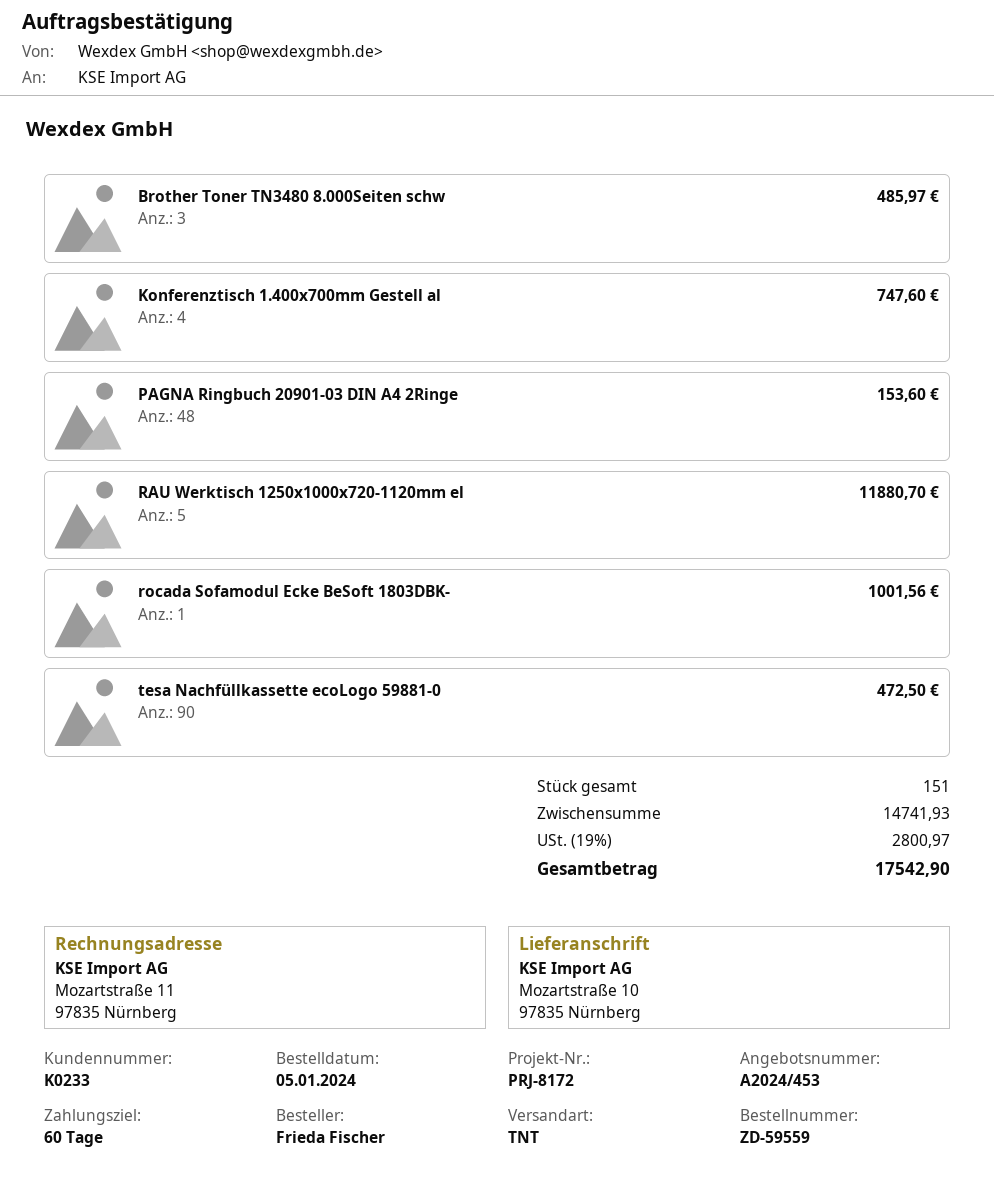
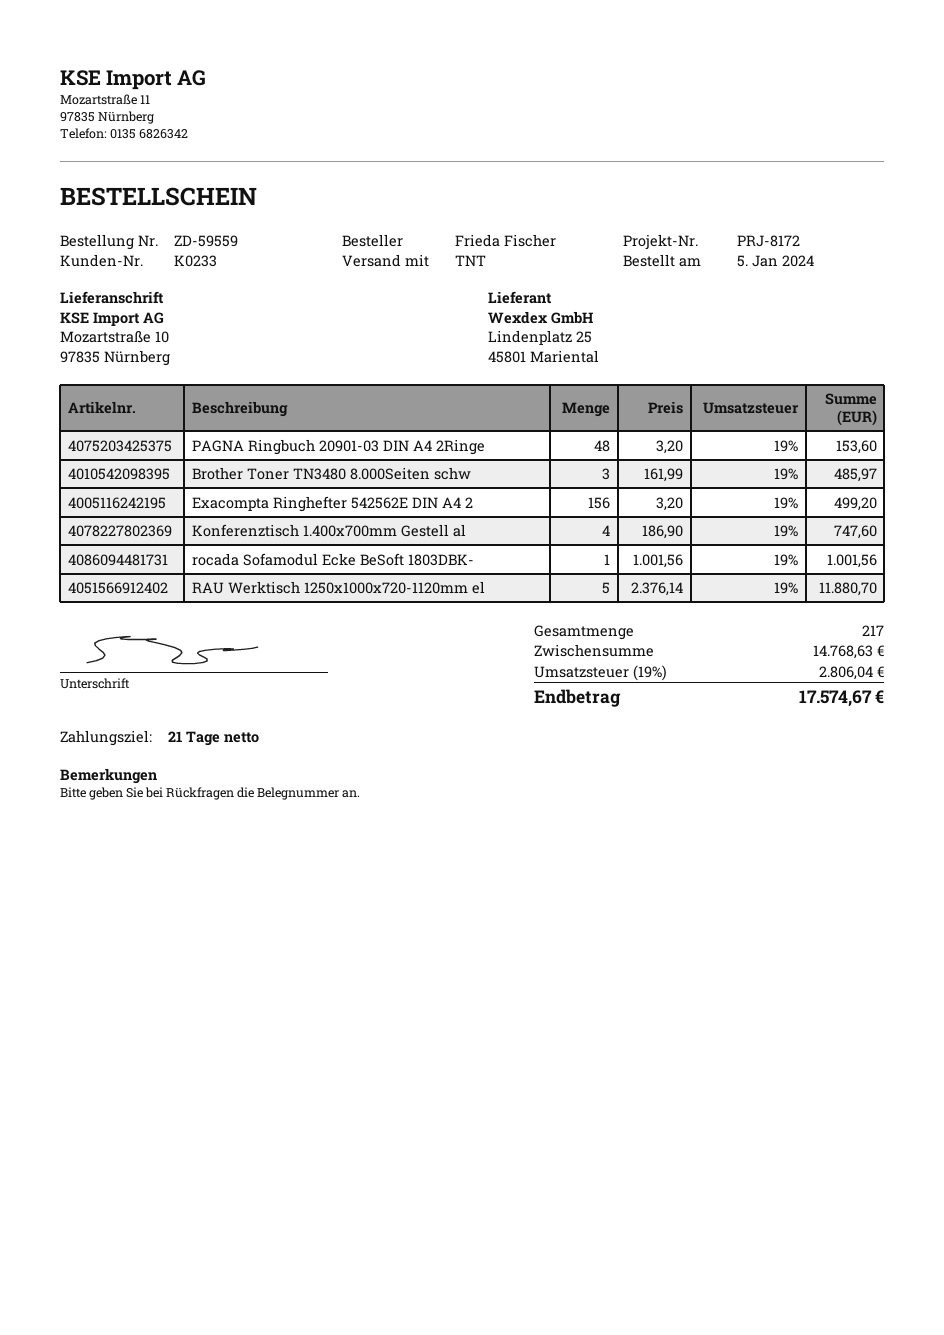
payment terms: 60 days -> 21 days
tesa Nachfüllkassette ecoLogo 59881-0: 90 for 472.50 -> none
Exacompta Ringhefter 542562E DIN A4 2: none -> 156 for 499.20
total quantity: 151 -> 217
subtotal: 14741.93 -> 14768.63
tax: 19% = 2800.97 -> 19% = 2806.04
total: 17542.90 -> 17574.67

